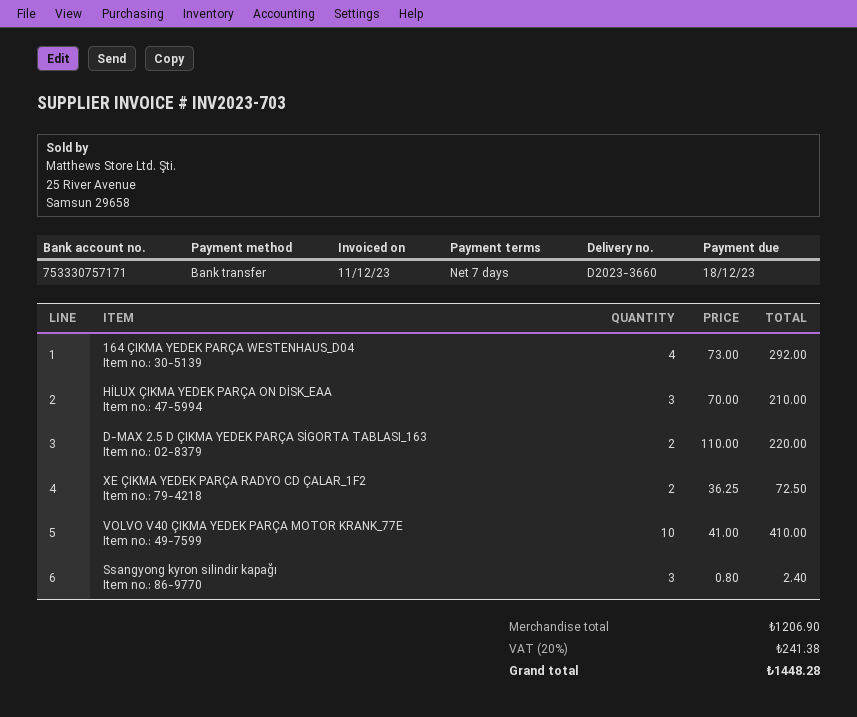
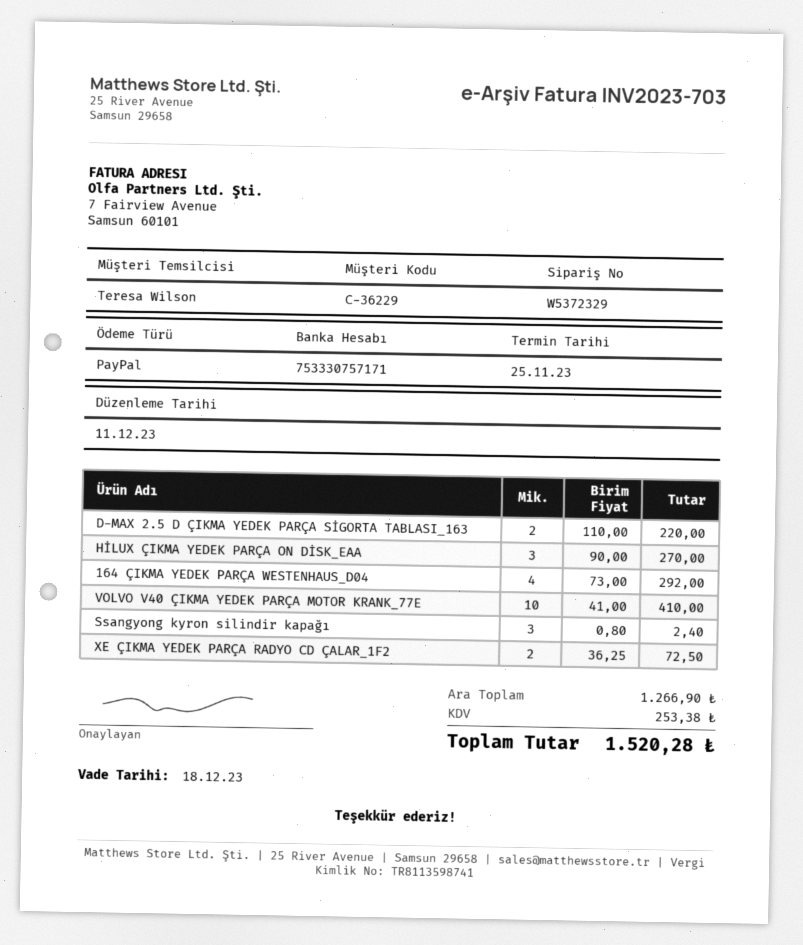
payment method: bank transfer -> PayPal
HİLUX ÇIKMA YEDEK PARÇA ON DİSK_EAA: 3 x 70.00 = 210.00 -> 3 x 90.00 = 270.00
subtotal: 1206.90 -> 1266.90
tax: 241.38 -> 253.38
total: 1448.28 -> 1520.28

